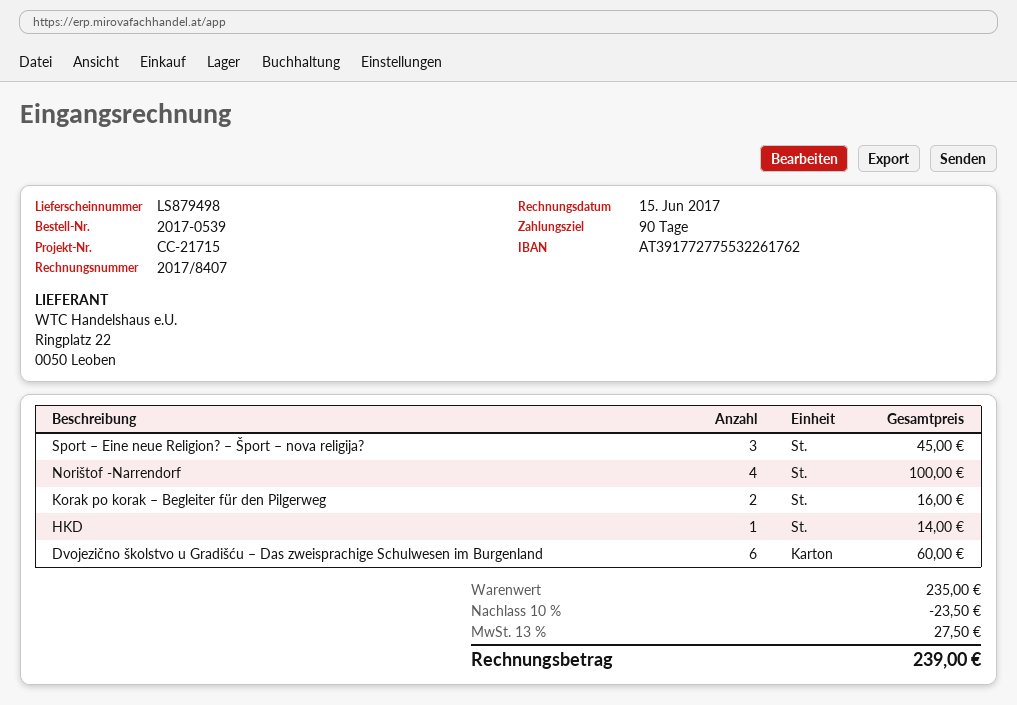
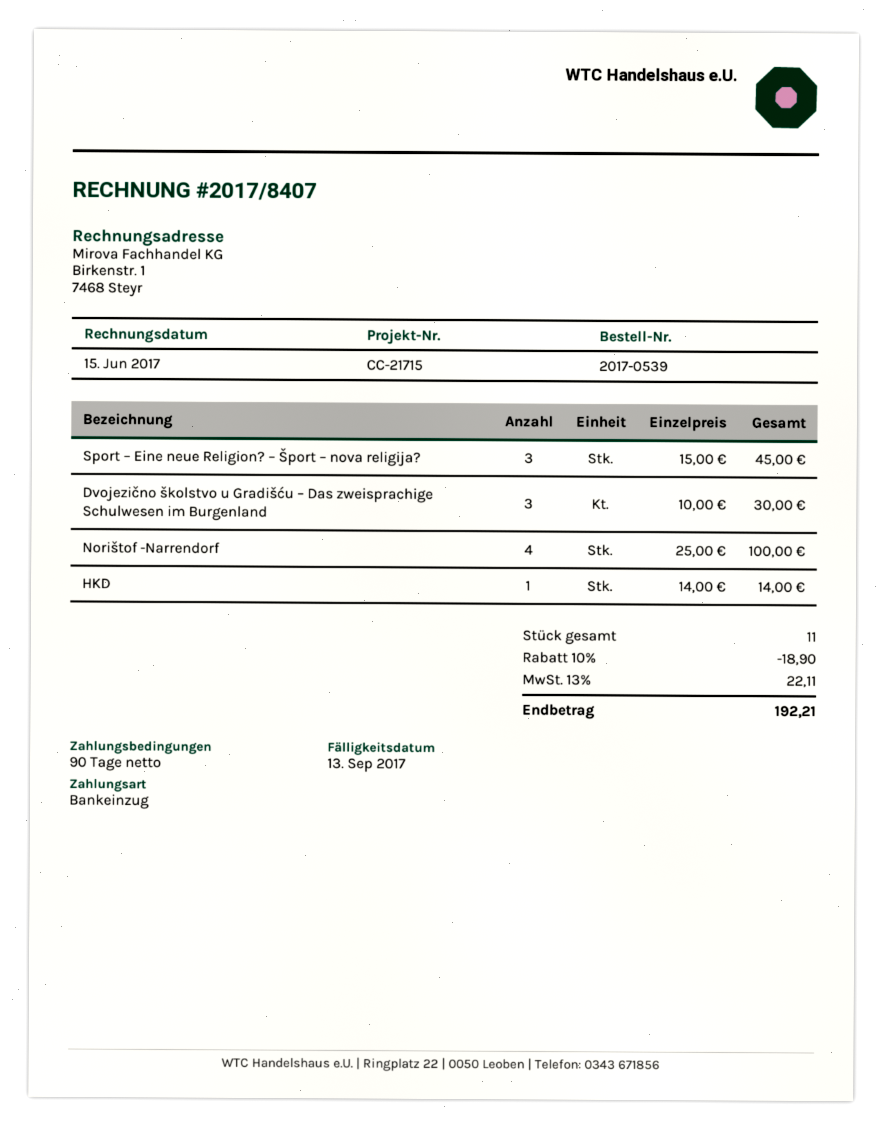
Korak po korak – Begleiter für den Pilgerweg: 2 for 16.00 -> none
Dvojezično školstvo u Gradišću – Das zweisprachige Schulwesen im Burgenland: 6 for 60.00 -> 3 for 30.00
discount: 10% = 23.50 -> 10% = 18.90
tax: 13% = 27.50 -> 13% = 22.11
total: 239.00 -> 192.21

